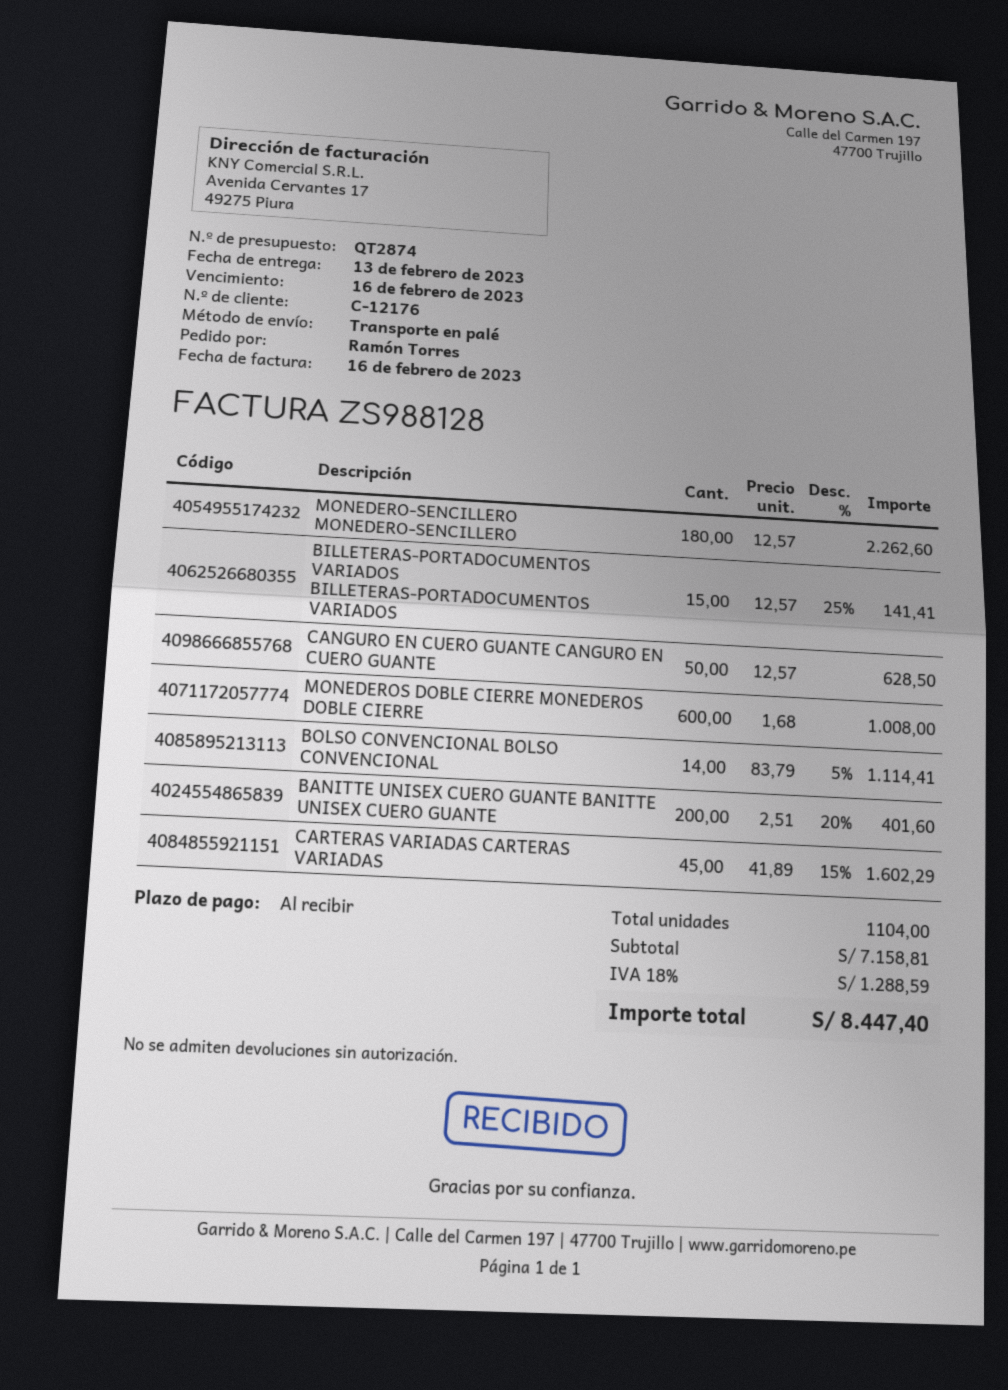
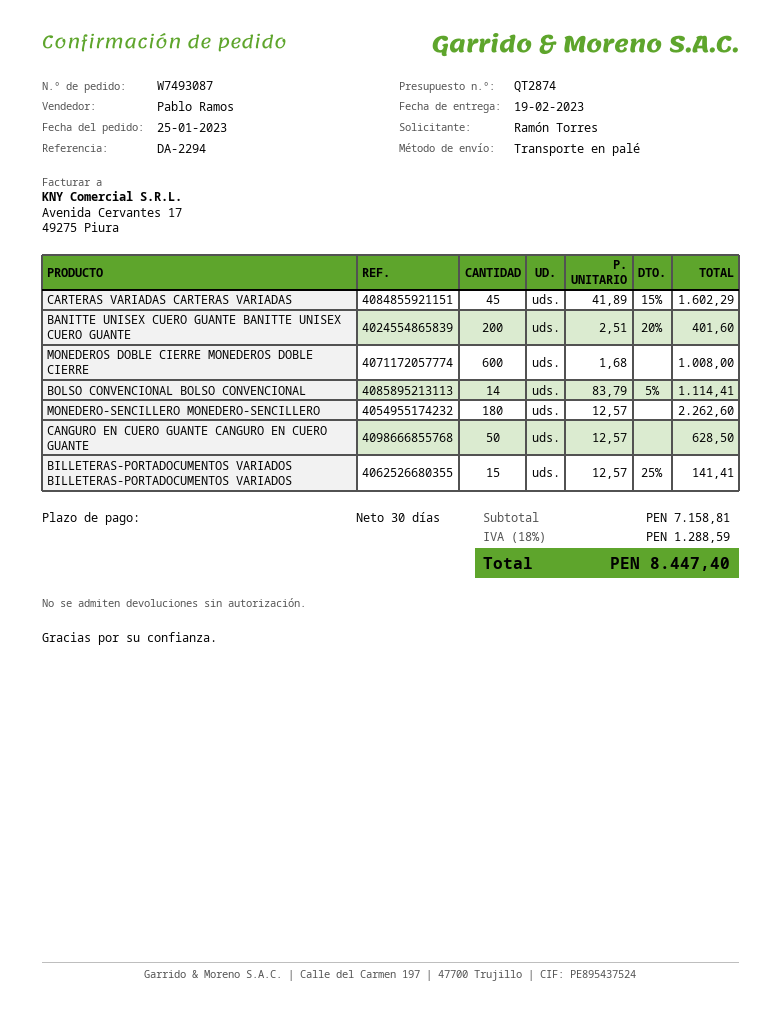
delivery date: 2023-02-13 -> 2023-02-19
payment terms: on receipt -> 30 days

